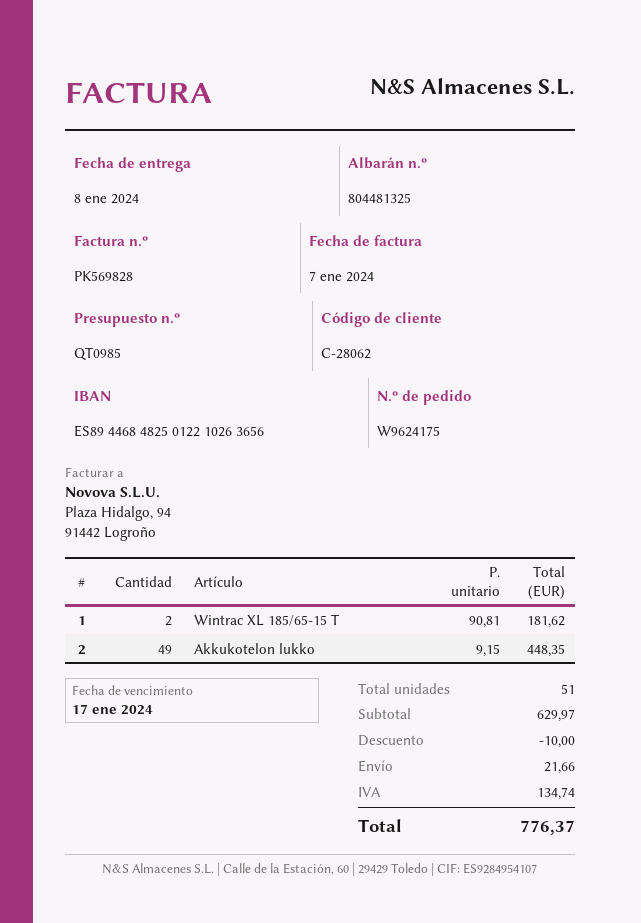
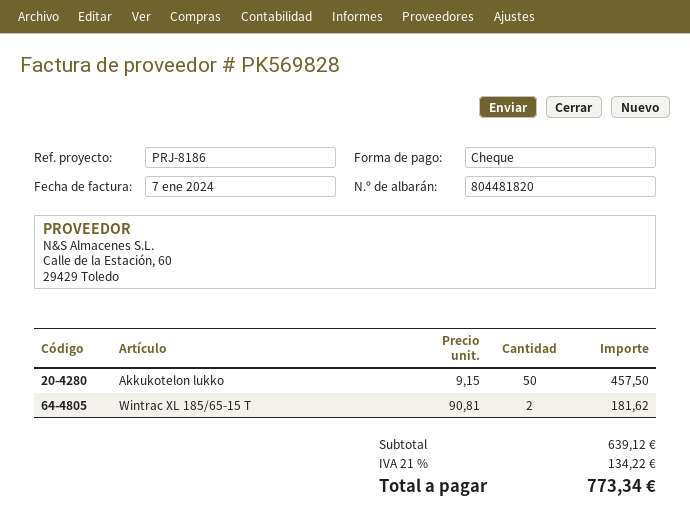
delivery note number: 804481325 -> 804481820
Akkukotelon lukko: 49 x 9.15 = 448.35 -> 50 x 9.15 = 457.50
subtotal: 629.97 -> 639.12
discount: 10.00 -> none
shipping: 21.66 -> none
tax: 134.74 -> 134.22
total: 776.37 -> 773.34

